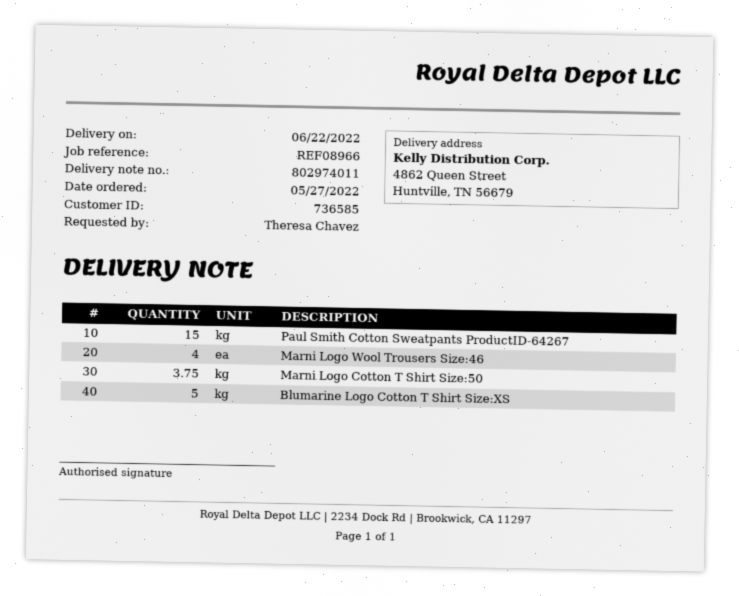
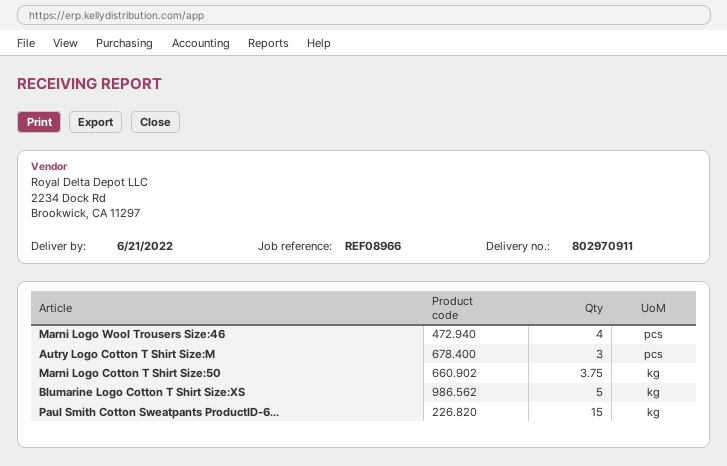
delivery note number: 802974011 -> 802970911
delivery date: 2022-06-22 -> 2022-06-21
Autry Logo Cotton T Shirt Size:M: none -> 3

